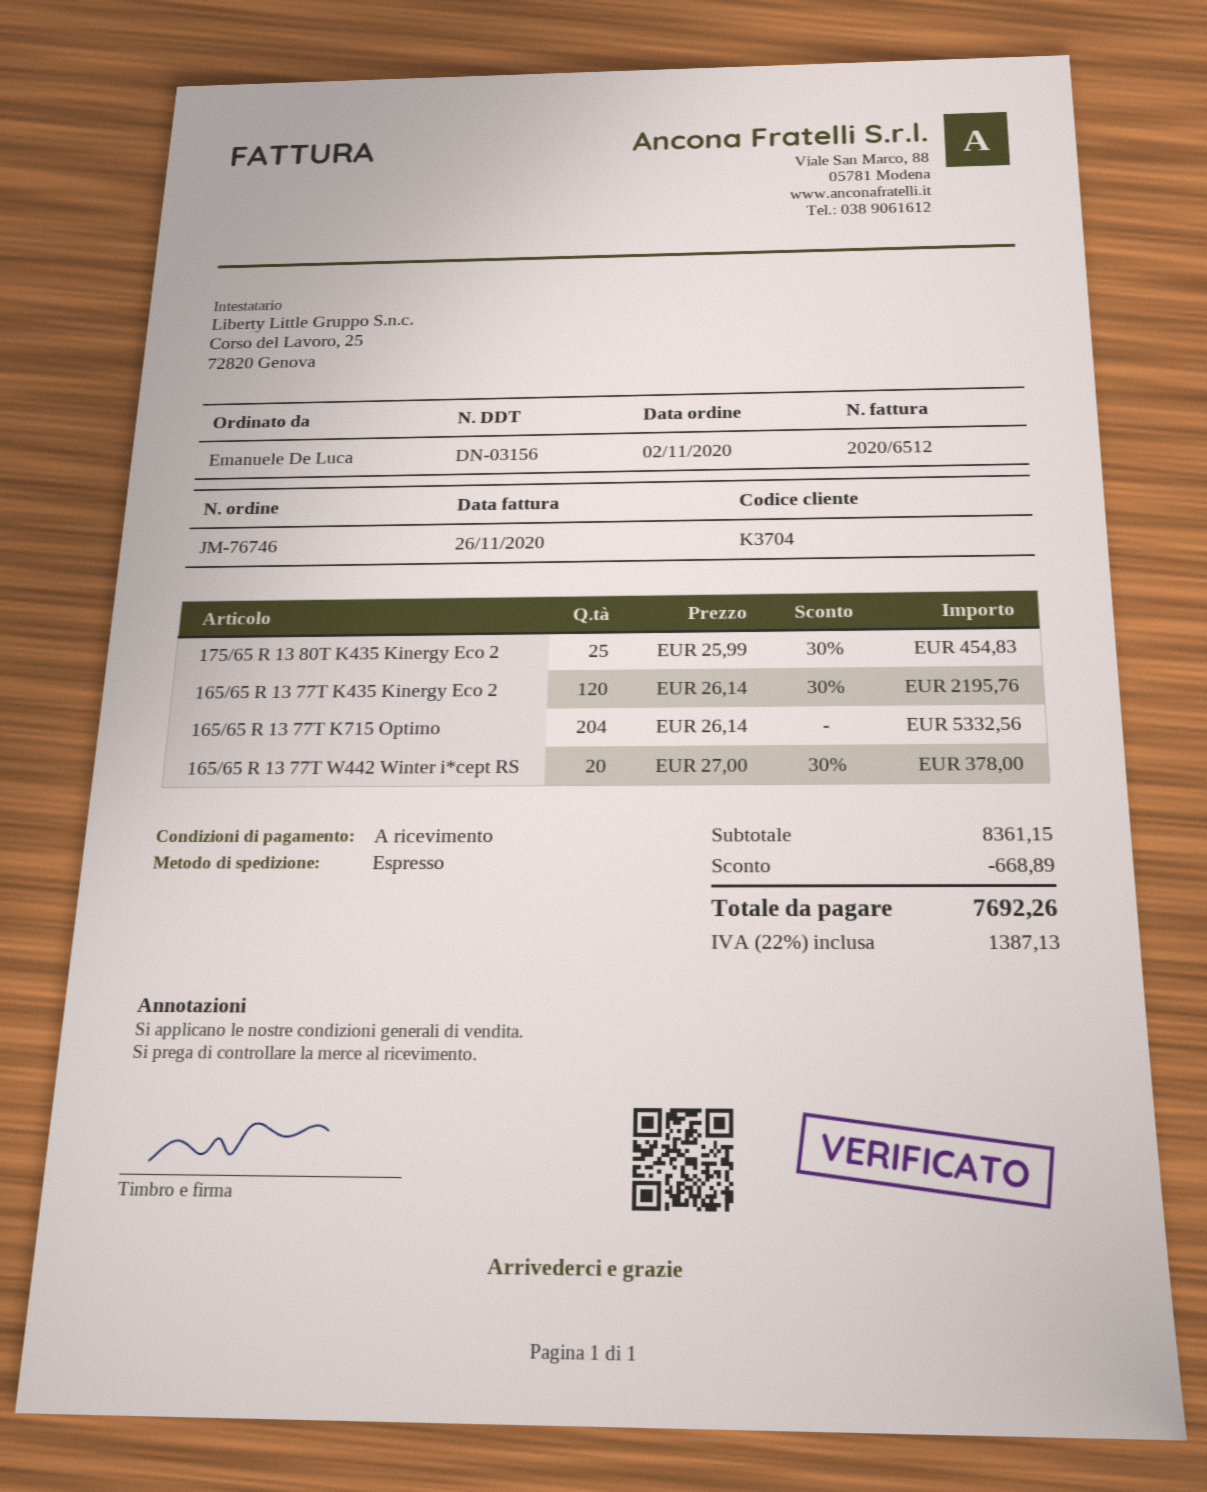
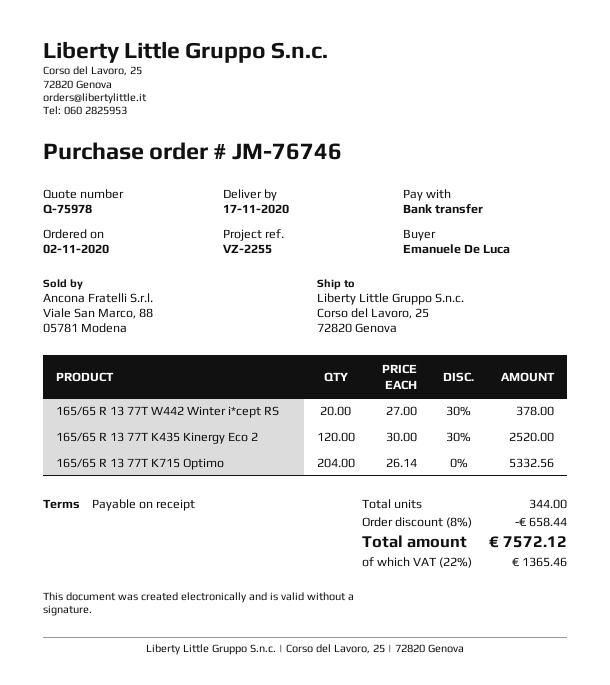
175/65 R 13 80T K435 Kinergy Eco 2: 25 x 25.99 - 30% = 454.83 -> none
165/65 R 13 77T K435 Kinergy Eco 2: 120 x 26.14 - 30% = 2195.76 -> 120 x 30.00 - 30% = 2520.00
discount: 668.89 -> 658.44
tax: 22% = 1387.13 -> 22% = 1365.46
total: 7692.26 -> 7572.12

